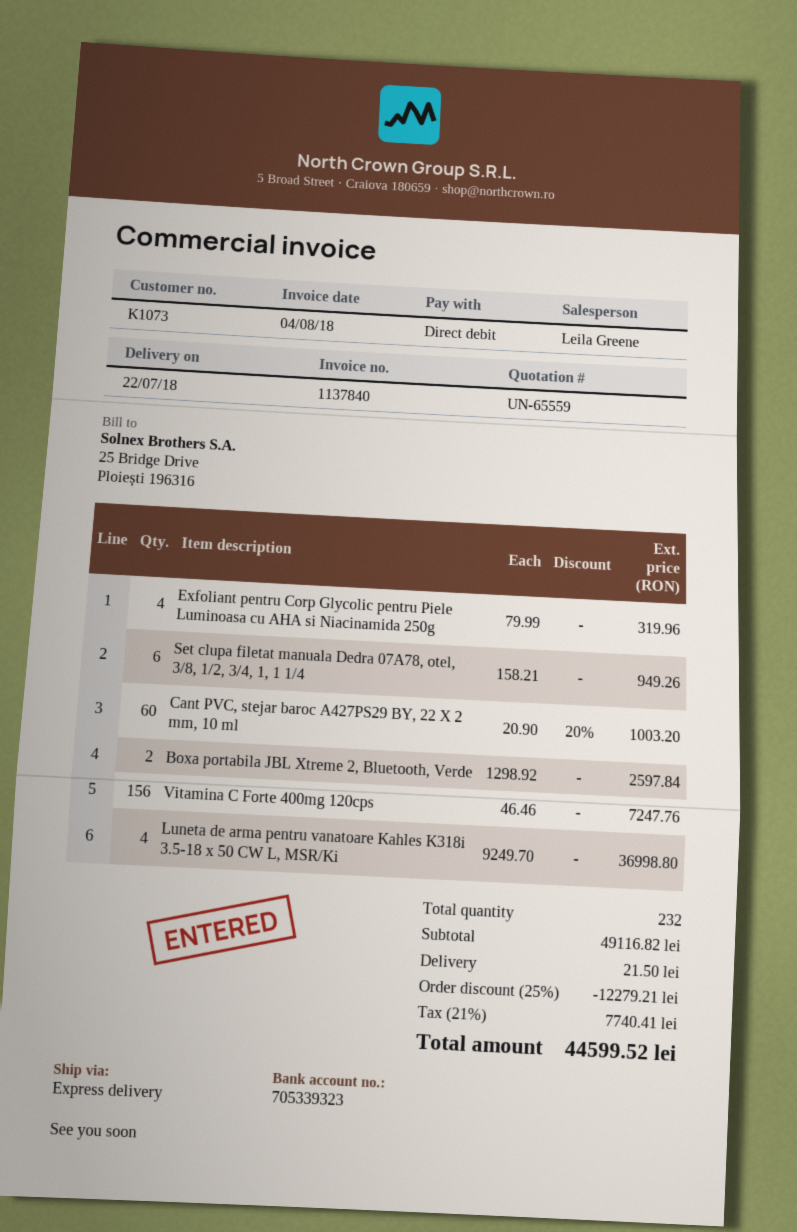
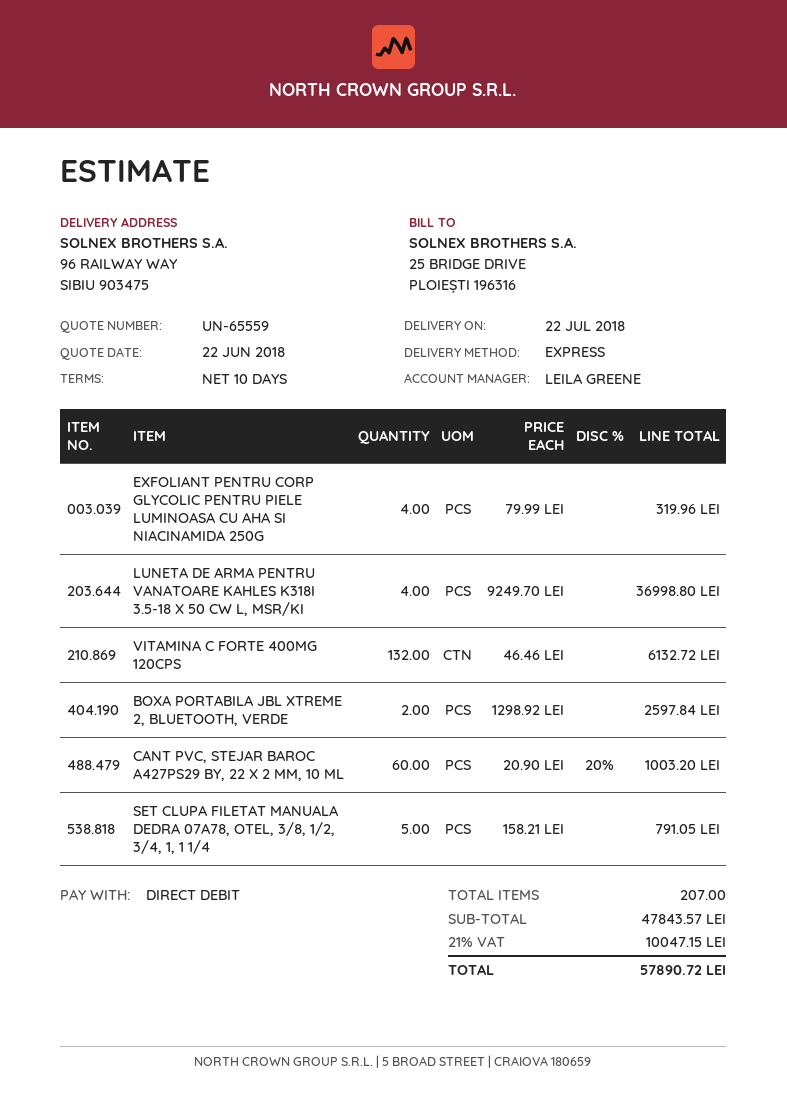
Set clupa filetat manuala Dedra 07A78, otel, 3/8, 1/2, 3/4, 1, 1 1/4: 6 x 158.21 = 949.26 -> 5 x 158.21 = 791.05
Vitamina C Forte 400mg 120cps: 156 x 46.46 = 7247.76 -> 132 x 46.46 = 6132.72
total quantity: 232 -> 207
subtotal: 49116.82 -> 47843.57
discount: 25% = 12279.21 -> none
shipping: 21.50 -> none
tax: 21% = 7740.41 -> 21% = 10047.15
total: 44599.52 -> 57890.72

